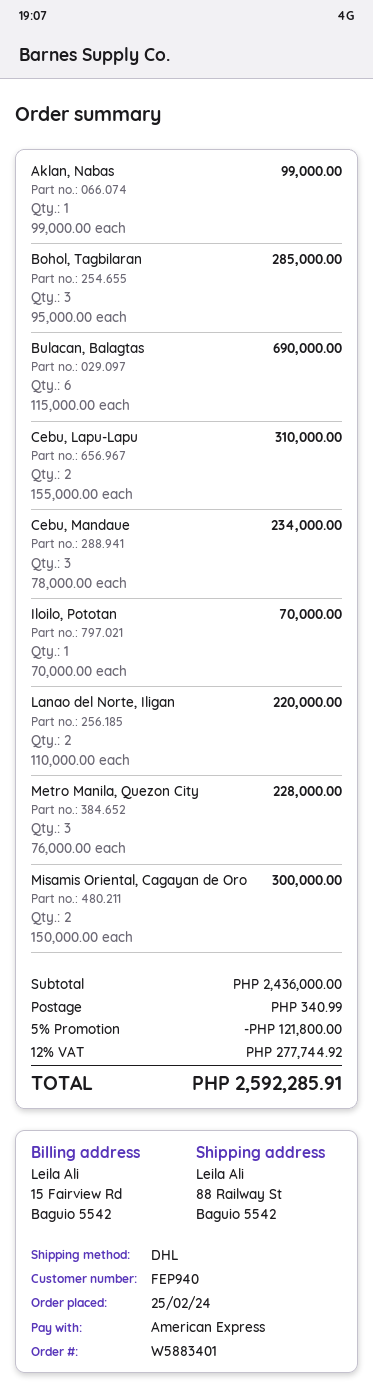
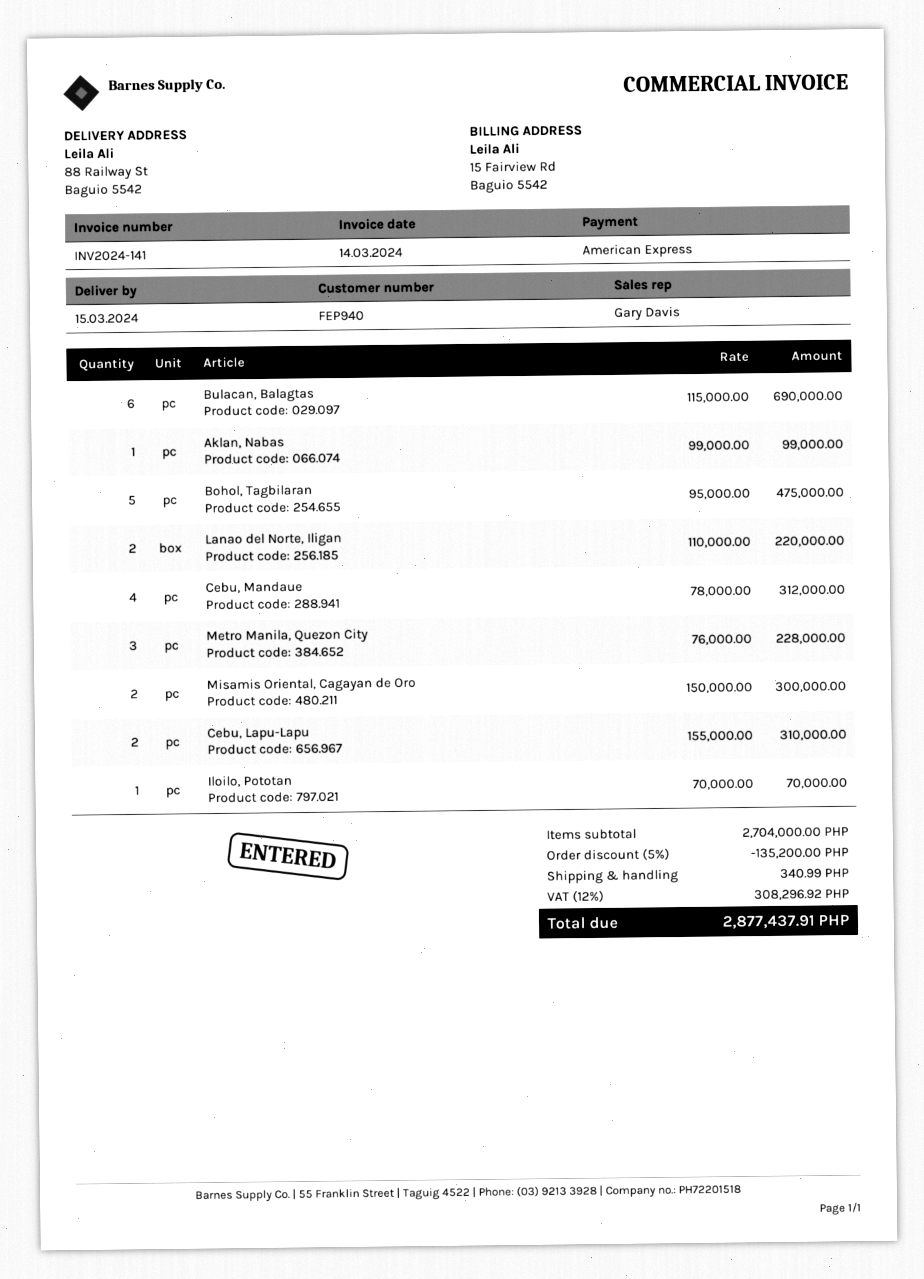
Bohol, Tagbilaran: 3 x 95000.00 = 285000.00 -> 5 x 95000.00 = 475000.00
Cebu, Mandaue: 3 x 78000.00 = 234000.00 -> 4 x 78000.00 = 312000.00
subtotal: 2436000.00 -> 2704000.00
discount: 5% = 121800.00 -> 5% = 135200.00
tax: 12% = 277744.92 -> 12% = 308296.92
total: 2592285.91 -> 2877437.91

